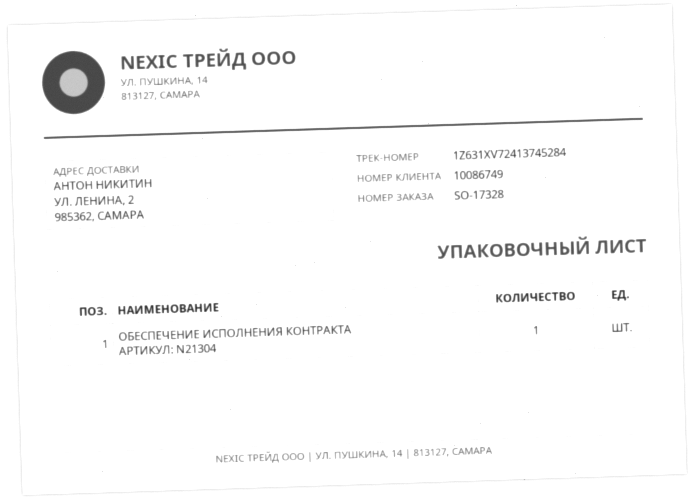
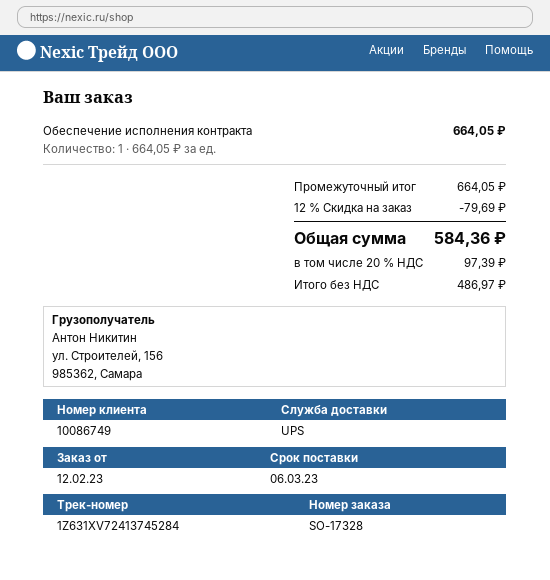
ship to: УЛ. ЛЕНИНА, 2, 985362, САМАРА -> ул. Строителей, 156, 985362, Самара

